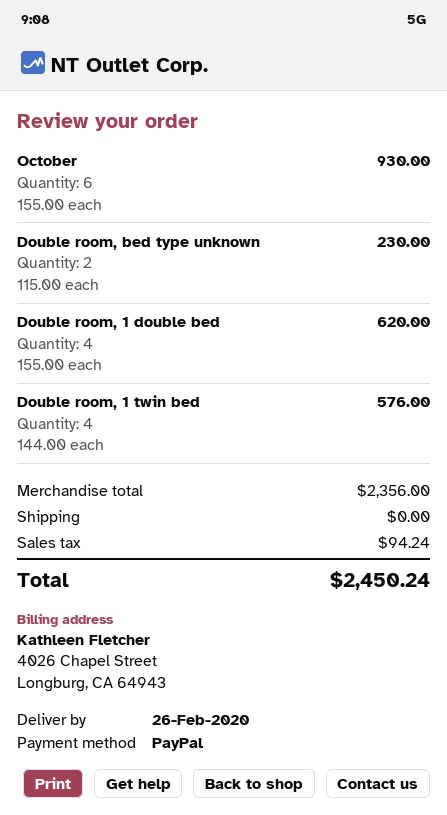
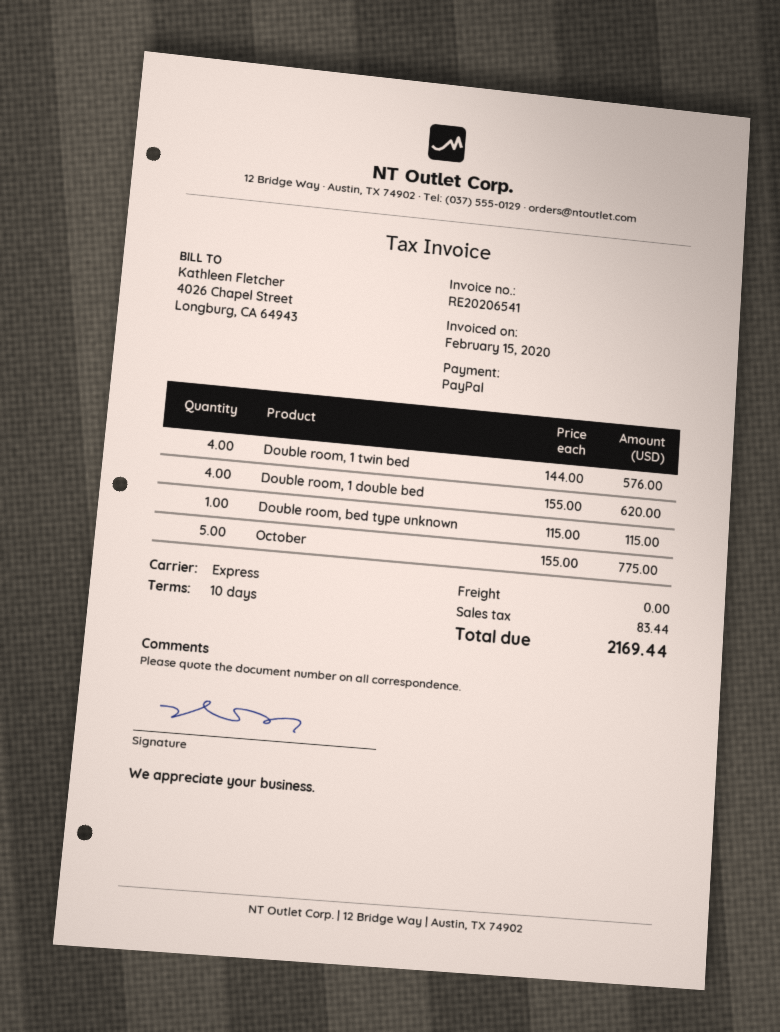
October: 6 x 155.00 = 930.00 -> 5 x 155.00 = 775.00
Double room, bed type unknown: 2 x 115.00 = 230.00 -> 1 x 115.00 = 115.00
tax: 94.24 -> 83.44
total: 2450.24 -> 2169.44

